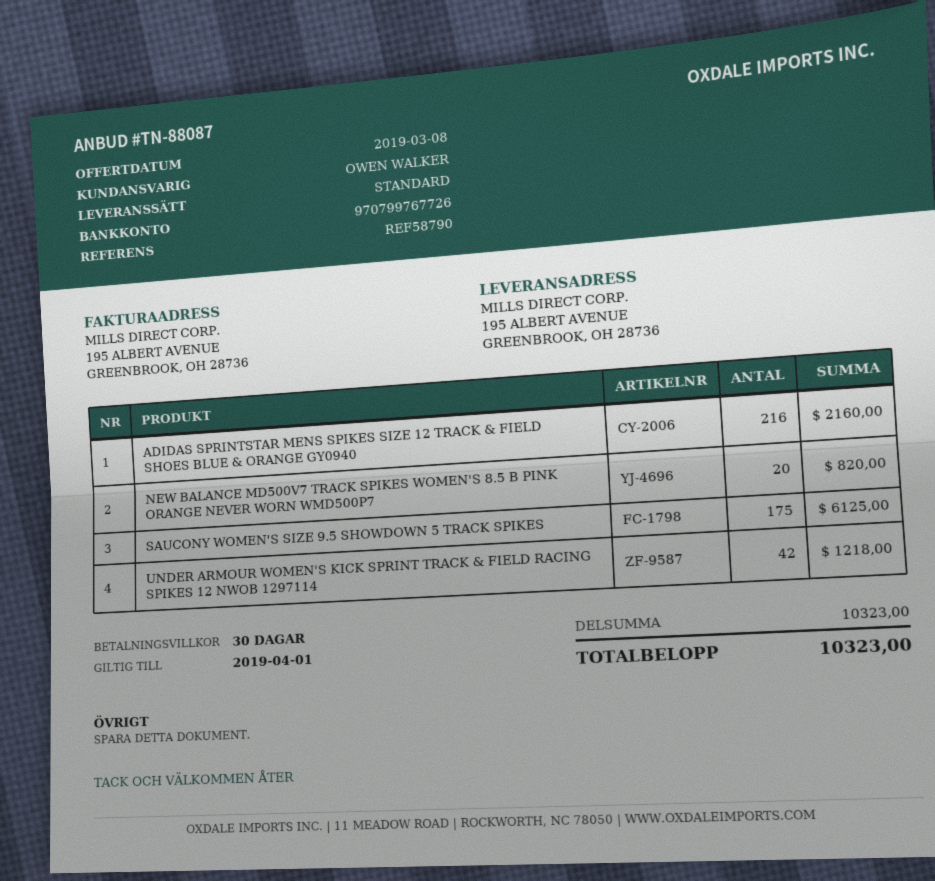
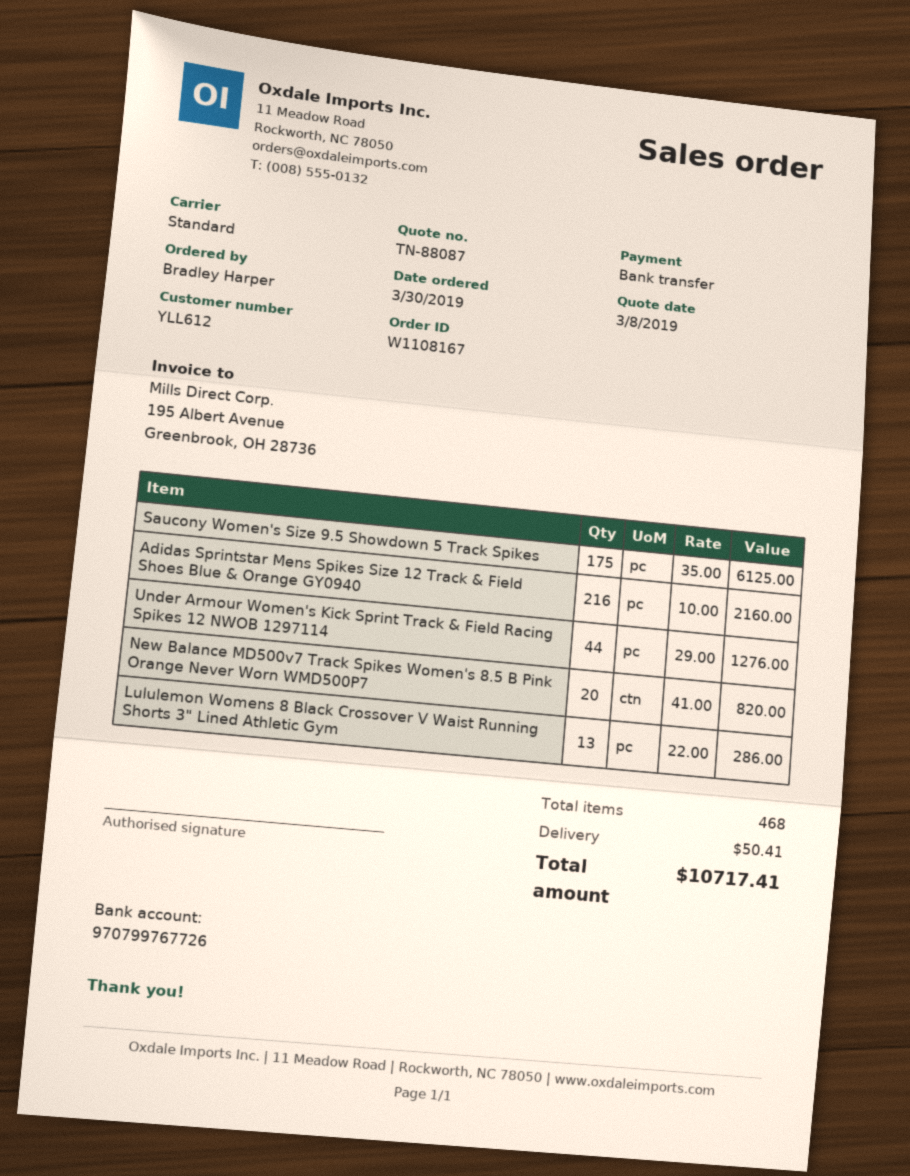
UNDER ARMOUR WOMEN'S KICK SPRINT TRACK & FIELD RACING SPIKES 12 NWOB 1297114: 42 for 1218.00 -> 44 for 1276.00
Lululemon Womens 8 Black Crossover V Waist Running Shorts 3" Lined Athletic Gym: none -> 13 for 286.00
shipping: none -> 50.41
total: 10323.00 -> 10717.41

